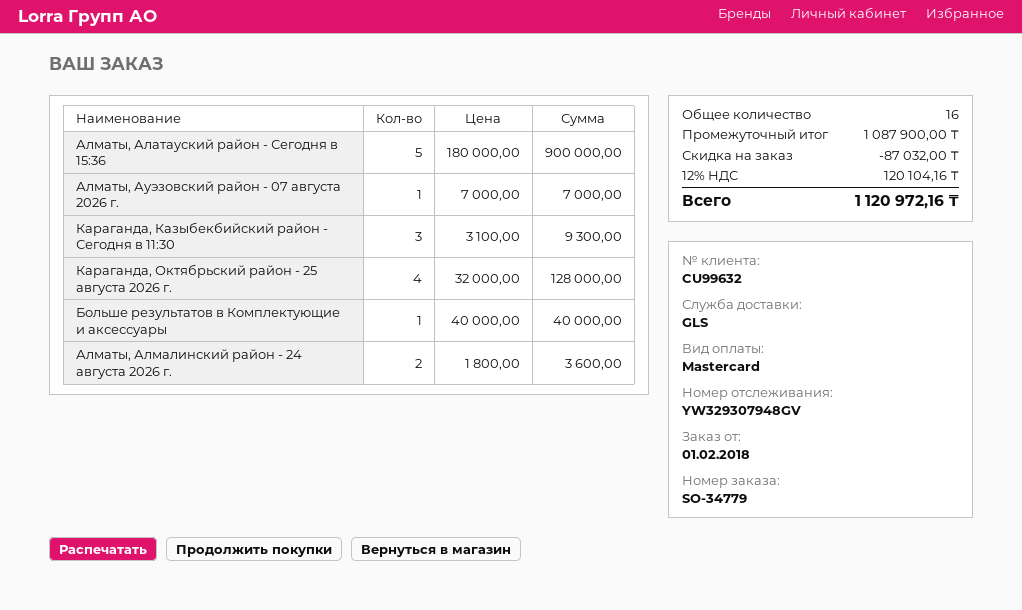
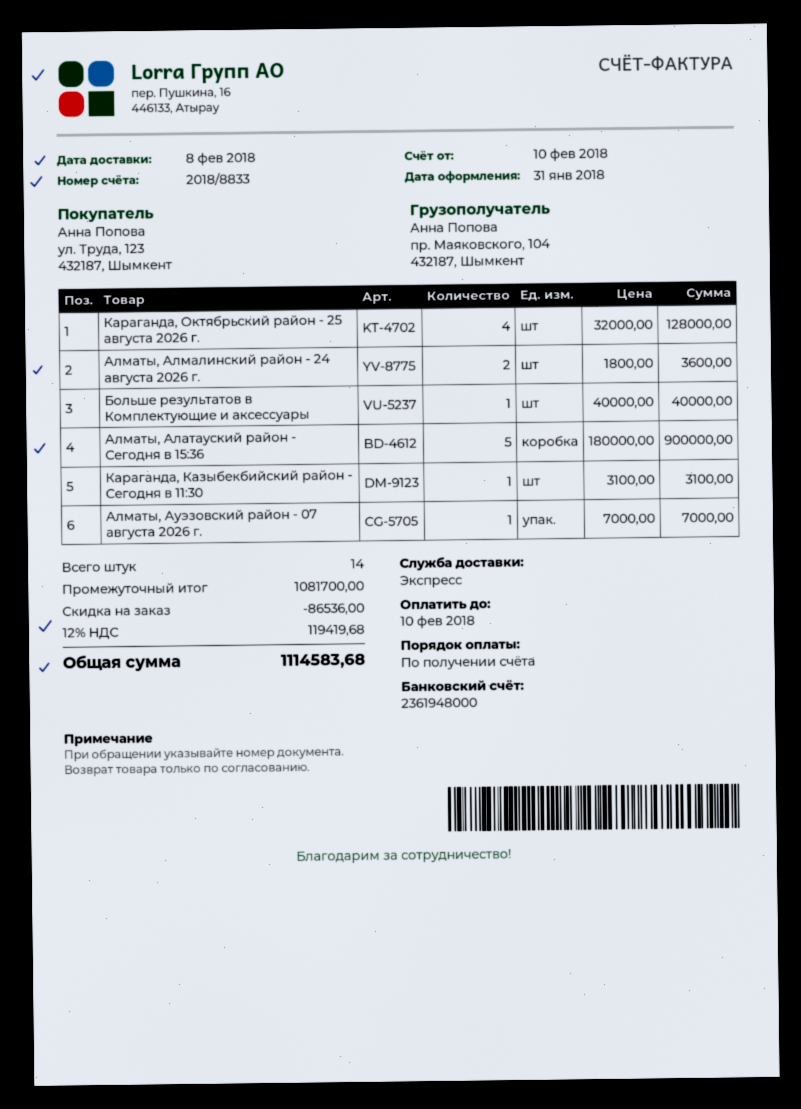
order date: 2018-02-01 -> 2018-01-31
shipping method: GLS -> express
Караганда, Казыбекбийский район - Сегодня в 11:30: 3 x 3100.00 = 9300.00 -> 1 x 3100.00 = 3100.00
total quantity: 16 -> 14
subtotal: 1087900.00 -> 1081700.00
discount: 87032.00 -> 86536.00
tax: 12% = 120104.16 -> 12% = 119419.68
total: 1120972.16 -> 1114583.68

